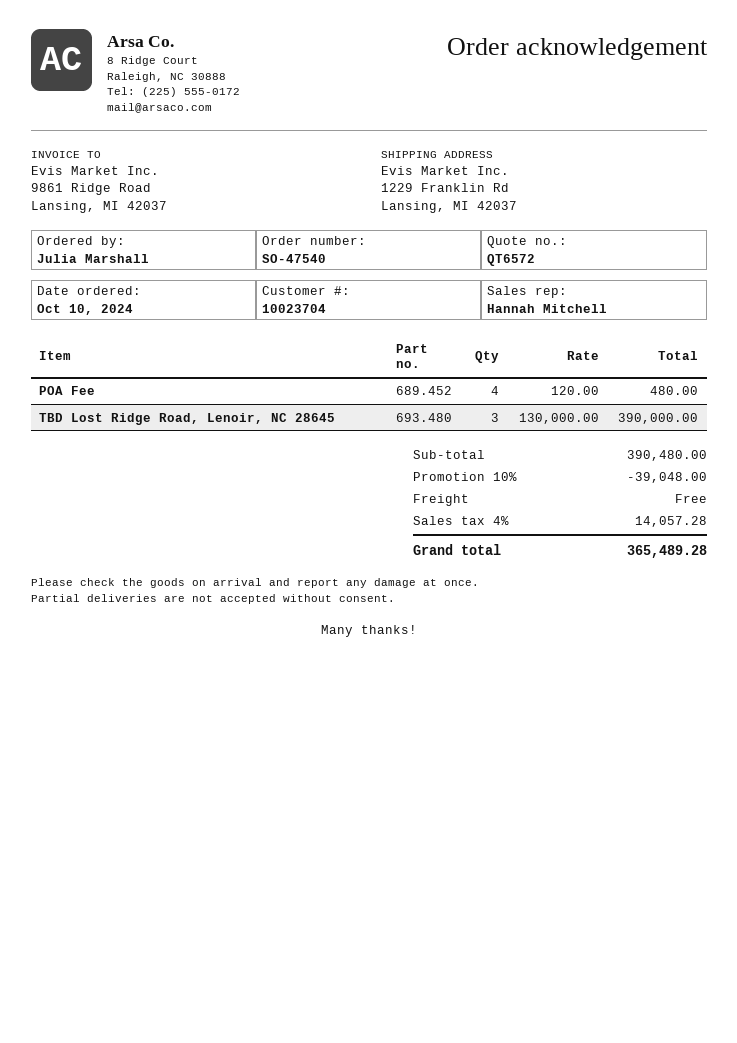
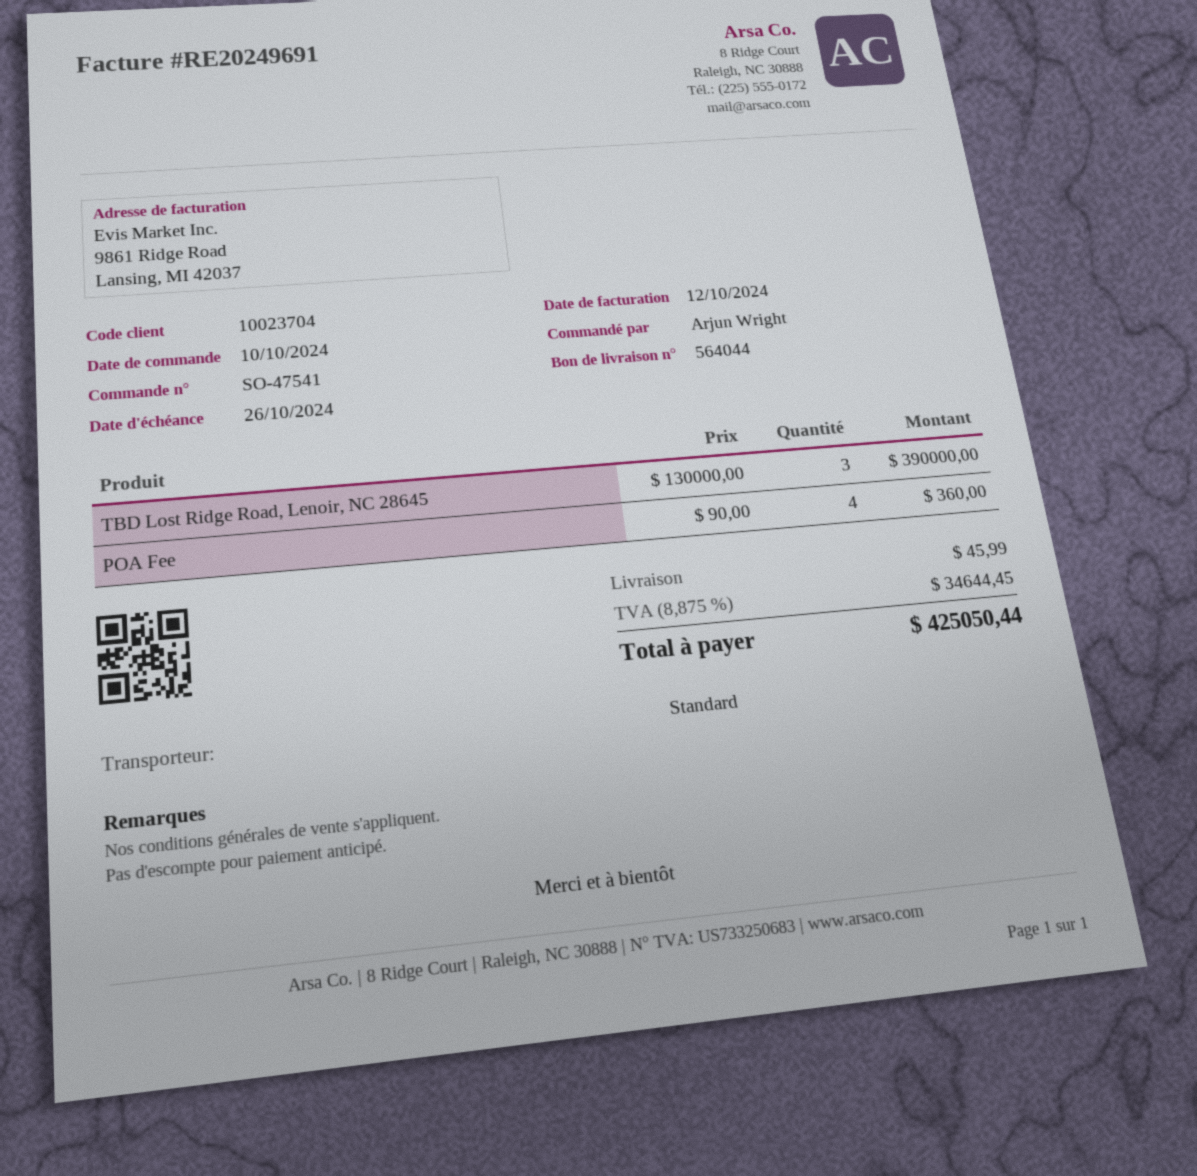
order number: SO-47540 -> SO-47541
ordered by: Julia Marshall -> Arjun Wright
POA Fee: 4 x 120.00 = 480.00 -> 4 x 90.00 = 360.00
discount: 10% = 39048.00 -> none
shipping: 0.00 -> 45.99
tax: 4% = 14057.28 -> 8.875% = 34644.45
total: 365489.28 -> 425050.44

